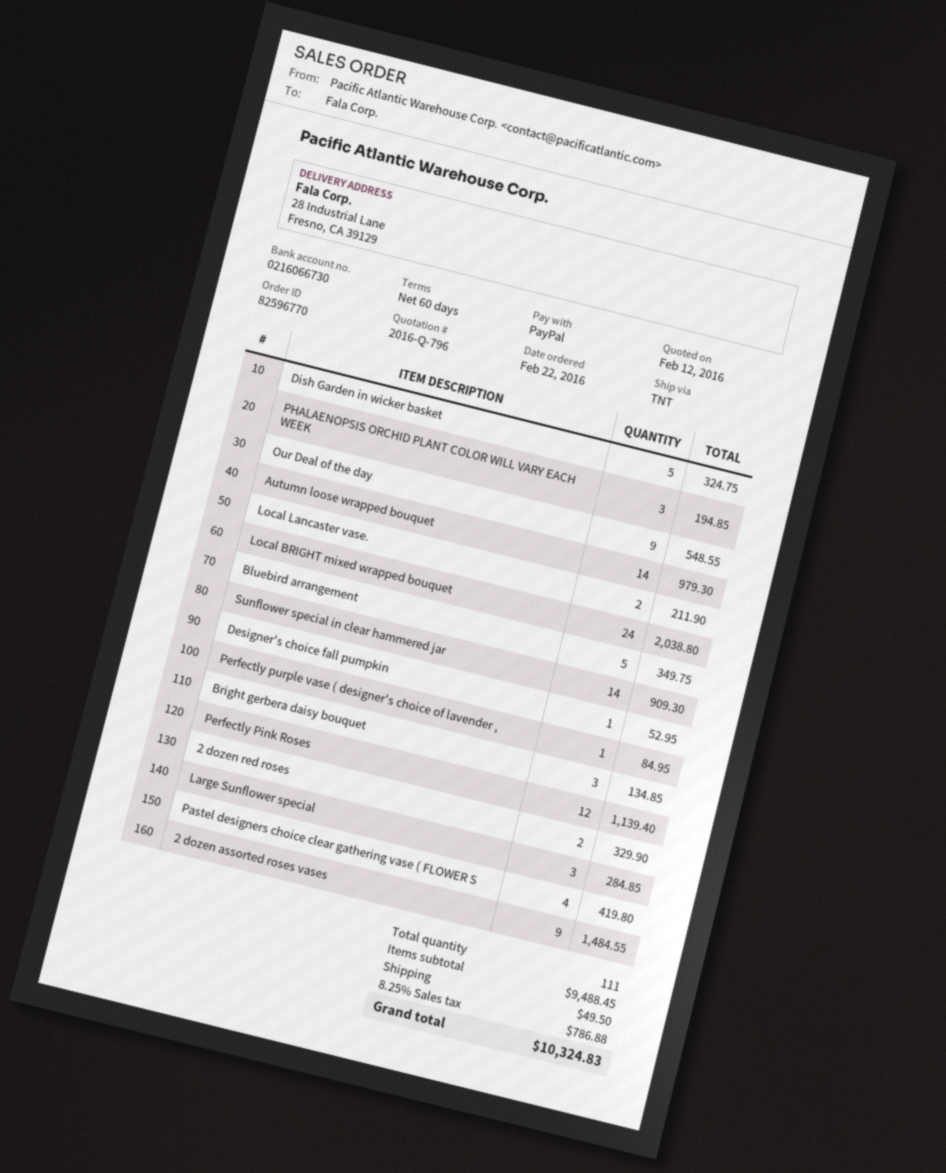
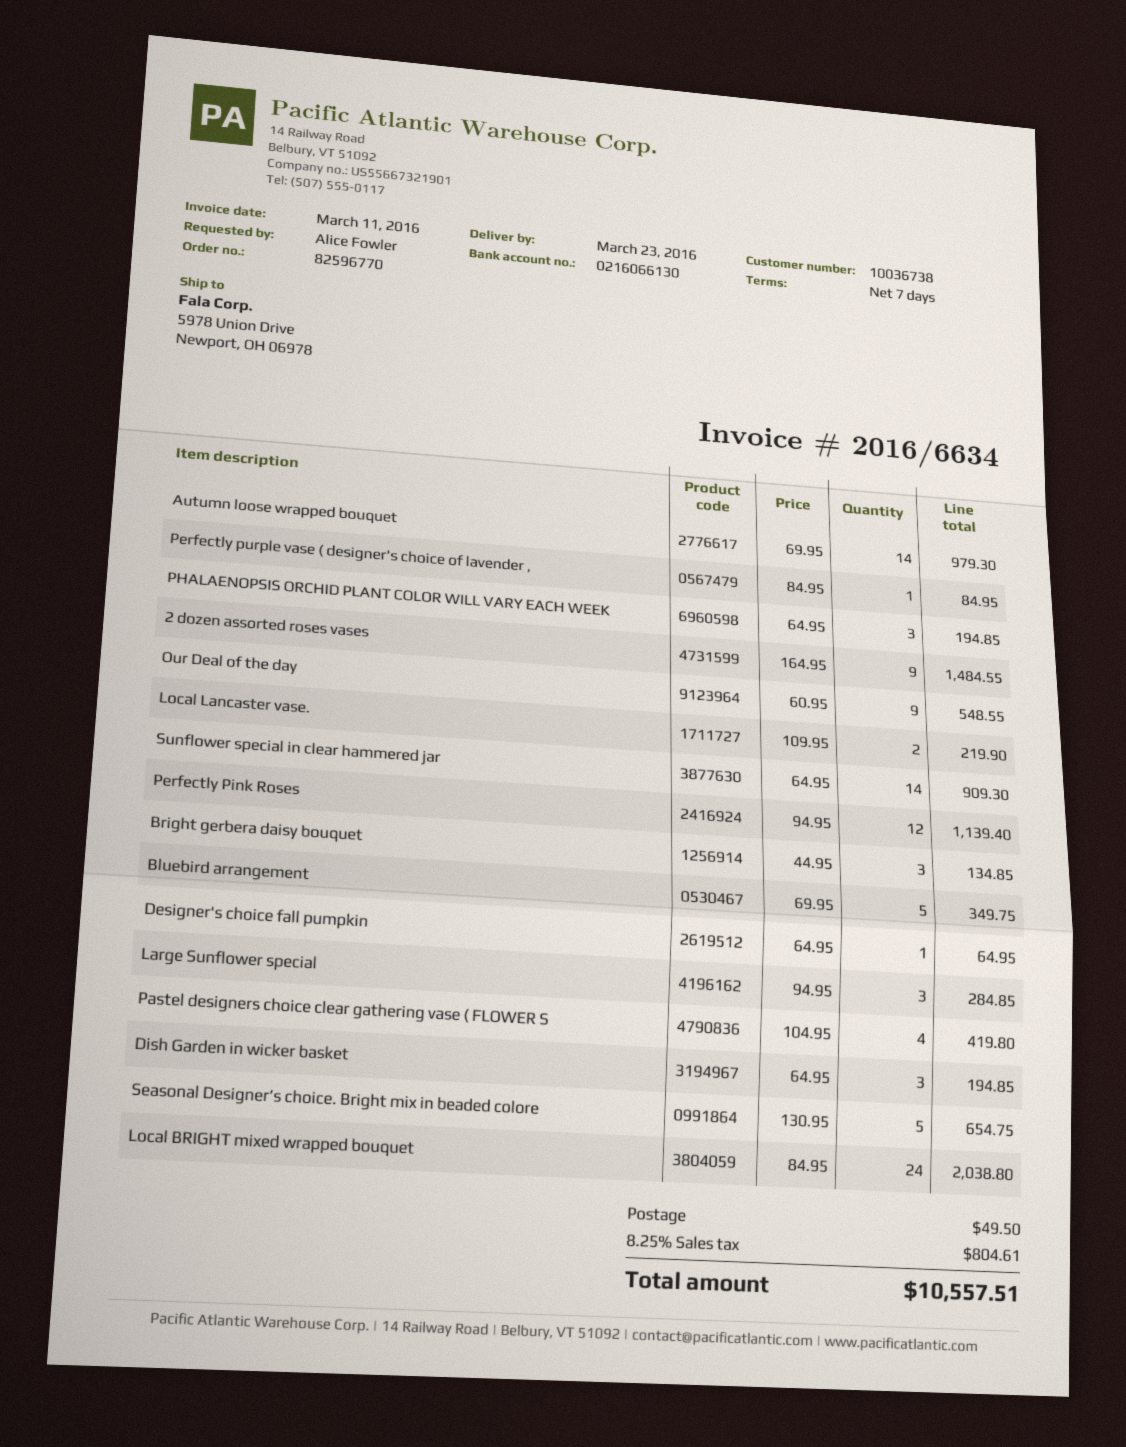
payment terms: 60 days -> 7 days
bank account: 0216066730 -> 0216066130
ship to: 28 Industrial Lane, Fresno, CA 39129 -> 5978 Union Drive, Newport, OH 06978
Dish Garden in wicker basket: 5 for 324.75 -> 3 for 194.85
Local Lancaster vase.: 2 for 211.90 -> 2 for 219.90
Designer's choice fall pumpkin: 1 for 52.95 -> 1 for 64.95
2 dozen red roses: 2 for 329.90 -> none
Seasonal Designer’s choice. Bright mix in beaded colore: none -> 5 for 654.75
tax: 8.25% = 786.88 -> 8.25% = 804.61
total: 10324.83 -> 10557.51

